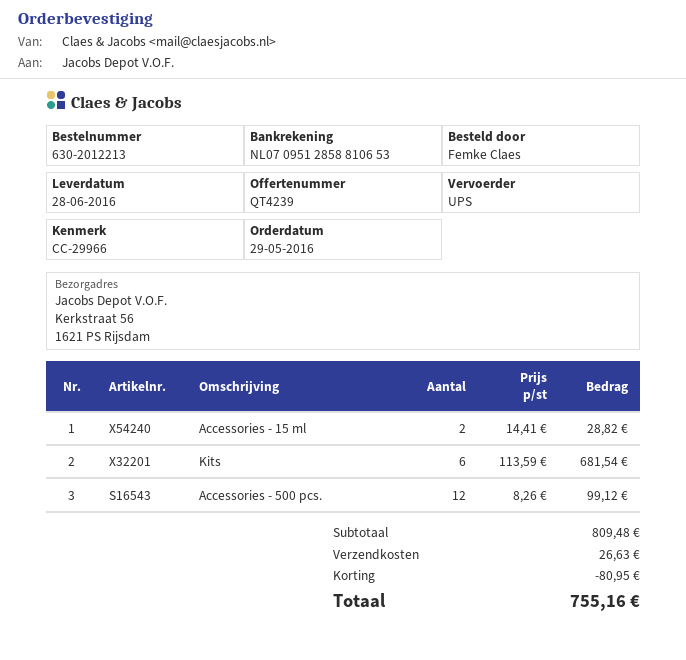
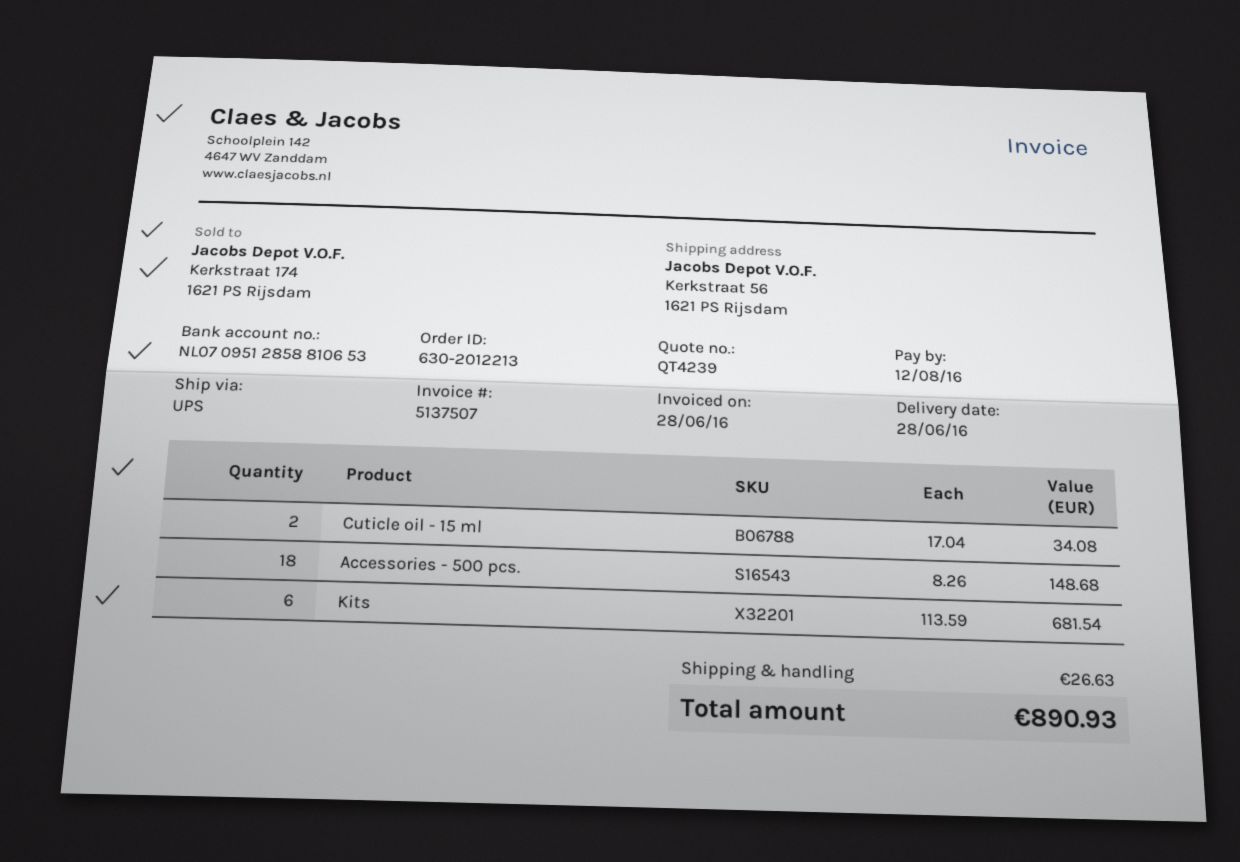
Accessories - 15 ml: 2 x 14.41 = 28.82 -> none
Accessories - 500 pcs.: 12 x 8.26 = 99.12 -> 18 x 8.26 = 148.68
Cuticle oil - 15 ml: none -> 2 x 17.04 = 34.08
discount: 80.95 -> none
total: 755.16 -> 890.93

